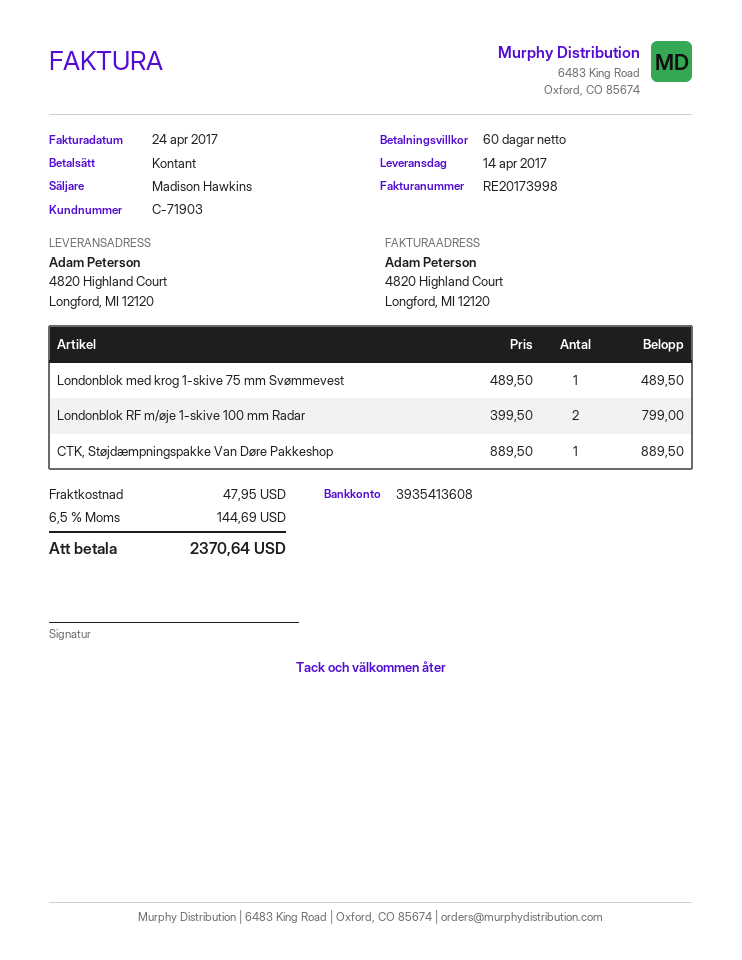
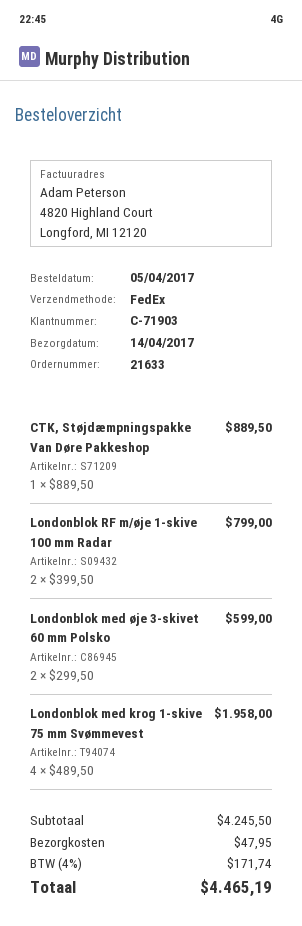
Londonblok med krog 1-skive 75 mm Svømmevest: 1 x 489.50 = 489.50 -> 4 x 489.50 = 1958.00
Londonblok med øje 3-skivet 60 mm Polsko: none -> 2 x 299.50 = 599.00
tax: 6.5% = 144.69 -> 4% = 171.74
total: 2370.64 -> 4465.19

